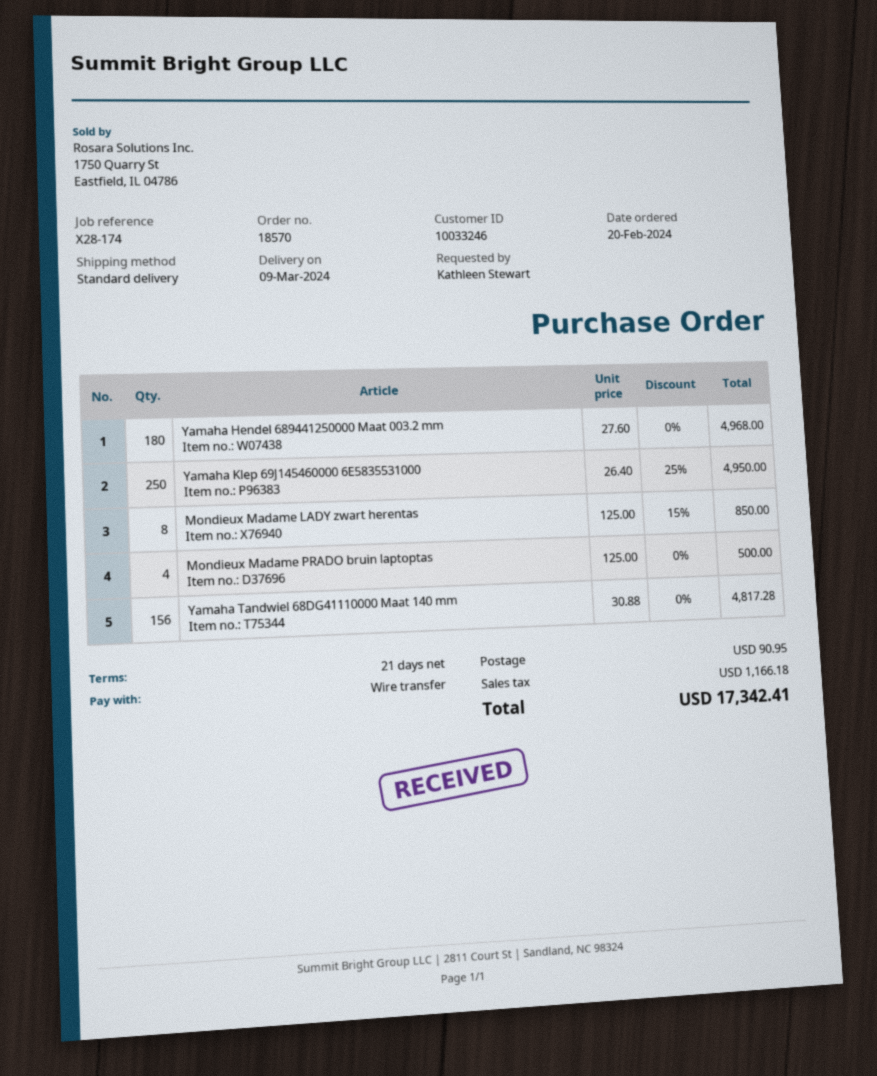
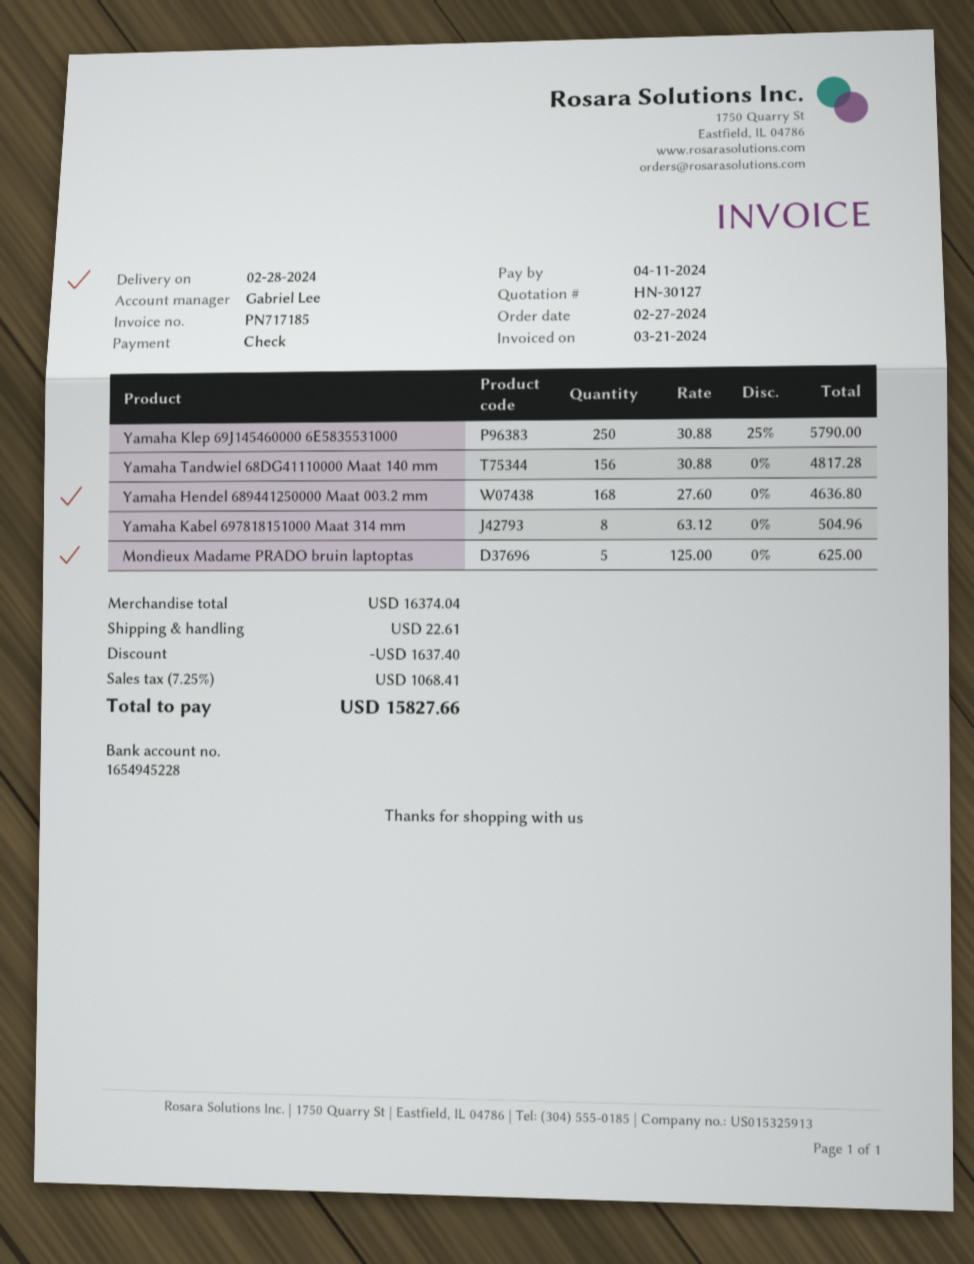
order date: 2024-02-20 -> 2024-02-27
delivery date: 2024-03-09 -> 2024-02-28
payment method: bank transfer -> cheque
Yamaha Hendel 689441250000 Maat 003.2 mm: 180 x 27.60 = 4968.00 -> 168 x 27.60 = 4636.80
Yamaha Klep 69J145460000 6E5835531000: 250 x 26.40 - 25% = 4950.00 -> 250 x 30.88 - 25% = 5790.00
Mondieux Madame LADY zwart herentas: 8 x 125.00 - 15% = 850.00 -> none
Mondieux Madame PRADO bruin laptoptas: 4 x 125.00 = 500.00 -> 5 x 125.00 = 625.00
Yamaha Kabel 697818151000 Maat 314 mm: none -> 8 x 63.12 = 504.96
discount: none -> 1637.40
shipping: 90.95 -> 22.61
tax: 1166.18 -> 1068.41
total: 17342.41 -> 15827.66

